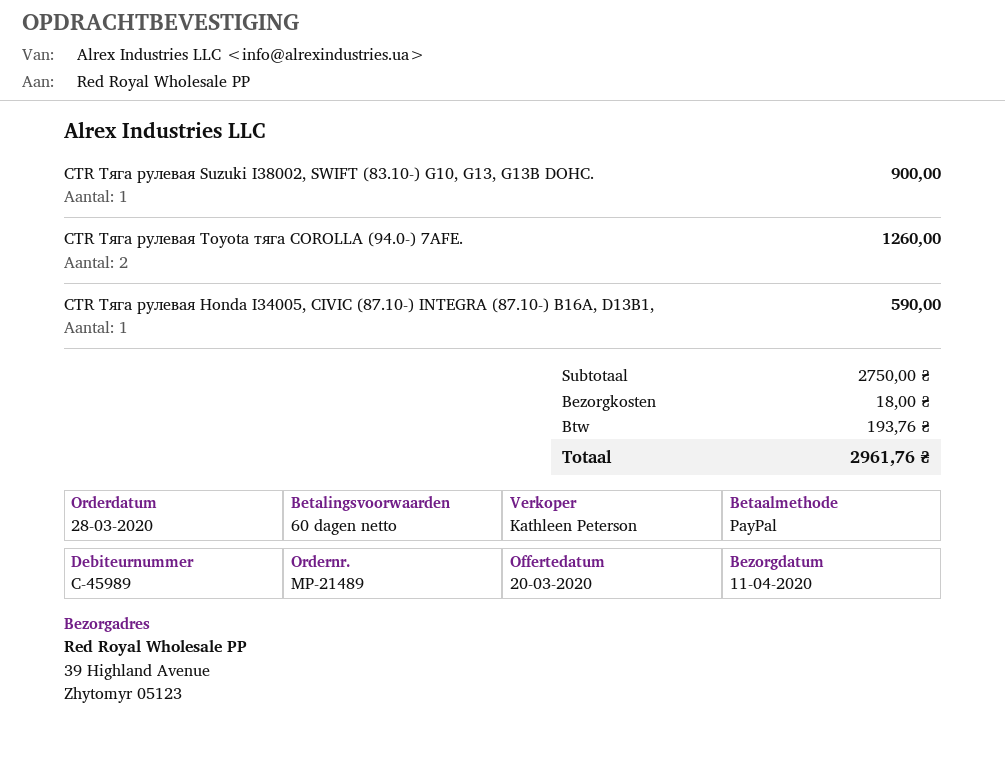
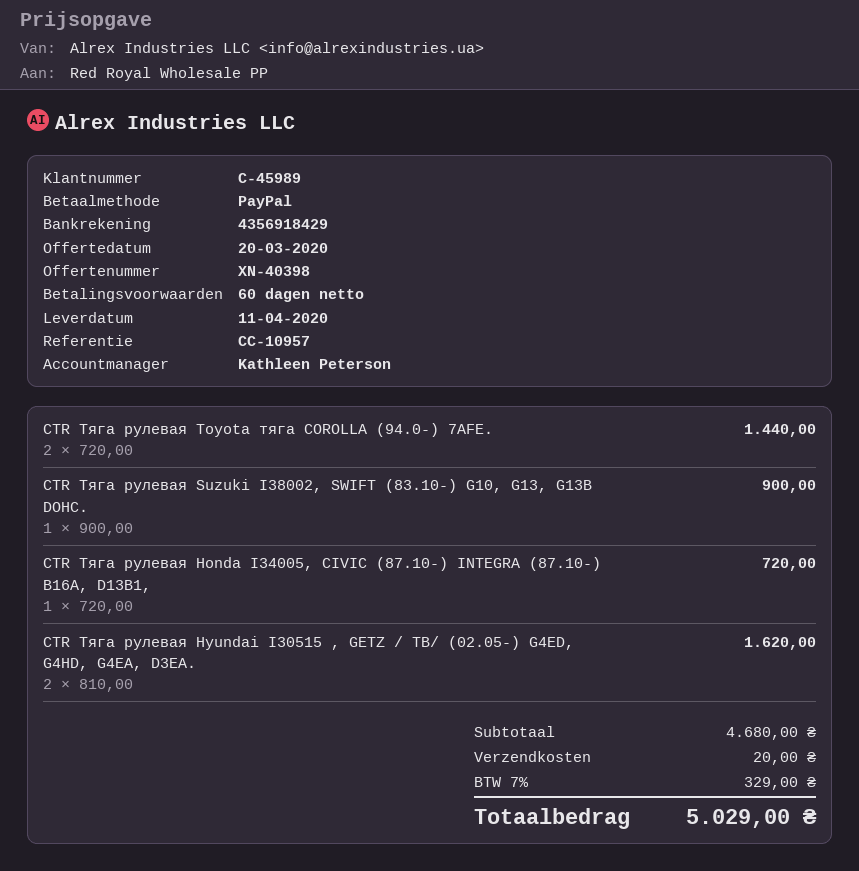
CTR Тяга рулевая Toyota тяга COROLLA (94.0-) 7AFE.: 2 for 1260.00 -> 2 for 1440.00
CTR Тяга рулевая Honda I34005, CIVIC (87.10-) INTEGRA (87.10-) B16A, D13B1,: 1 for 590.00 -> 1 for 720.00
CTR Тяга рулевая Hyundai I30515 , GETZ / TB/ (02.05-) G4ED, G4HD, G4EA, D3EA.: none -> 2 for 1620.00
subtotal: 2750.00 -> 4680.00
shipping: 18.00 -> 20.00
tax: 193.76 -> 329.00
total: 2961.76 -> 5029.00

